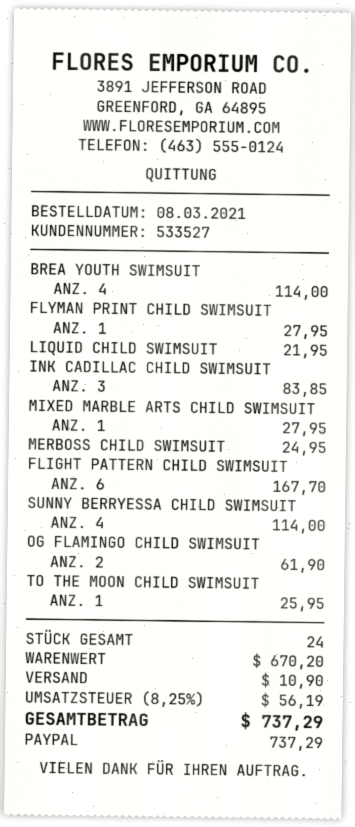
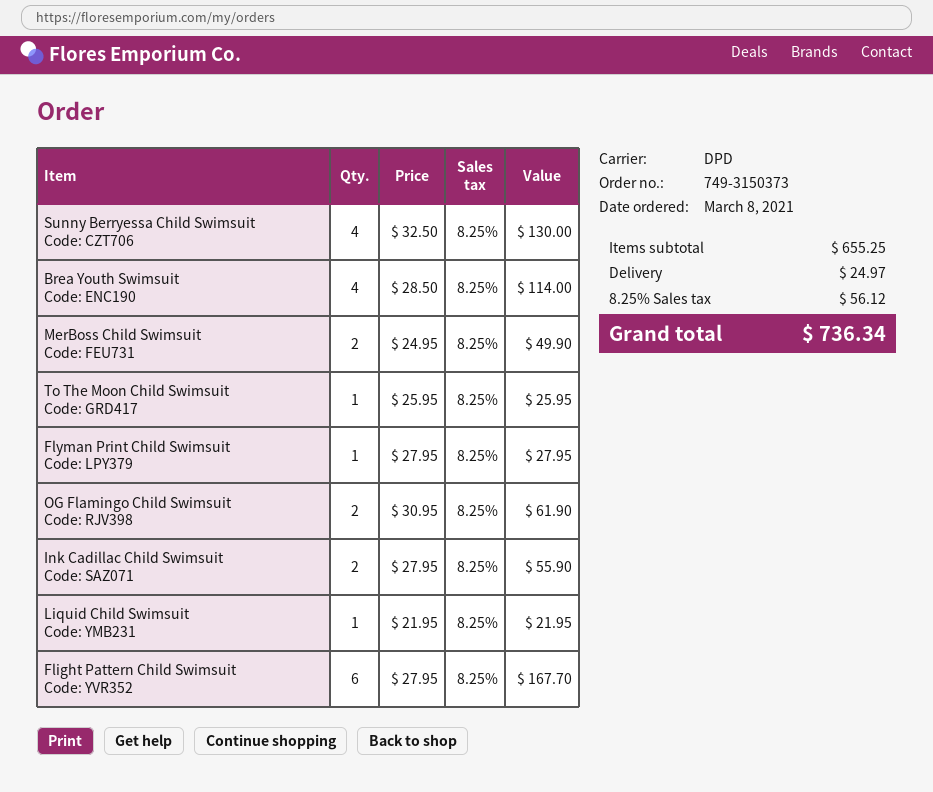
INK CADILLAC CHILD SWIMSUIT: 3 for 83.85 -> 2 for 55.90
MIXED MARBLE ARTS CHILD SWIMSUIT: 1 for 27.95 -> none
MERBOSS CHILD SWIMSUIT: 1 for 24.95 -> 2 for 49.90
SUNNY BERRYESSA CHILD SWIMSUIT: 4 for 114.00 -> 4 for 130.00
subtotal: 670.20 -> 655.25
shipping: 10.90 -> 24.97
tax: 8.25% = 56.19 -> 8.25% = 56.12
total: 737.29 -> 736.34

